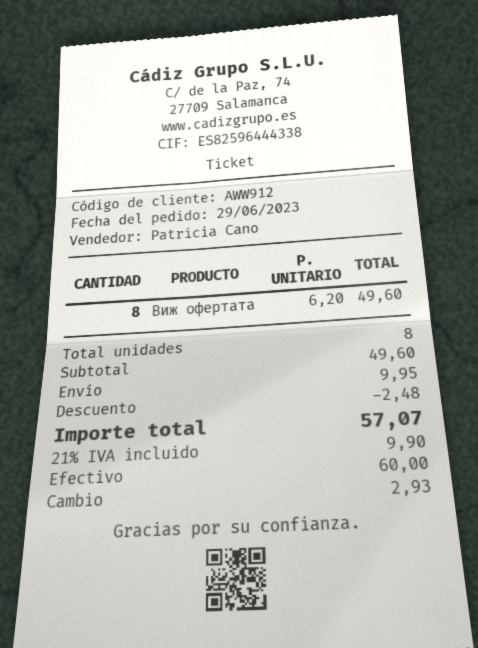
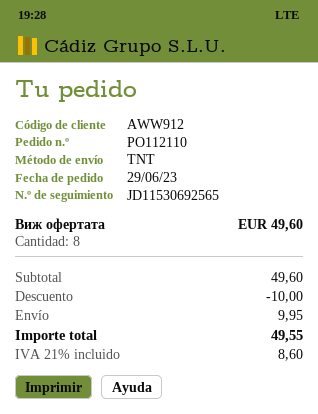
discount: 2.48 -> 10.00
tax: 21% = 9.90 -> 21% = 8.60
total: 57.07 -> 49.55

